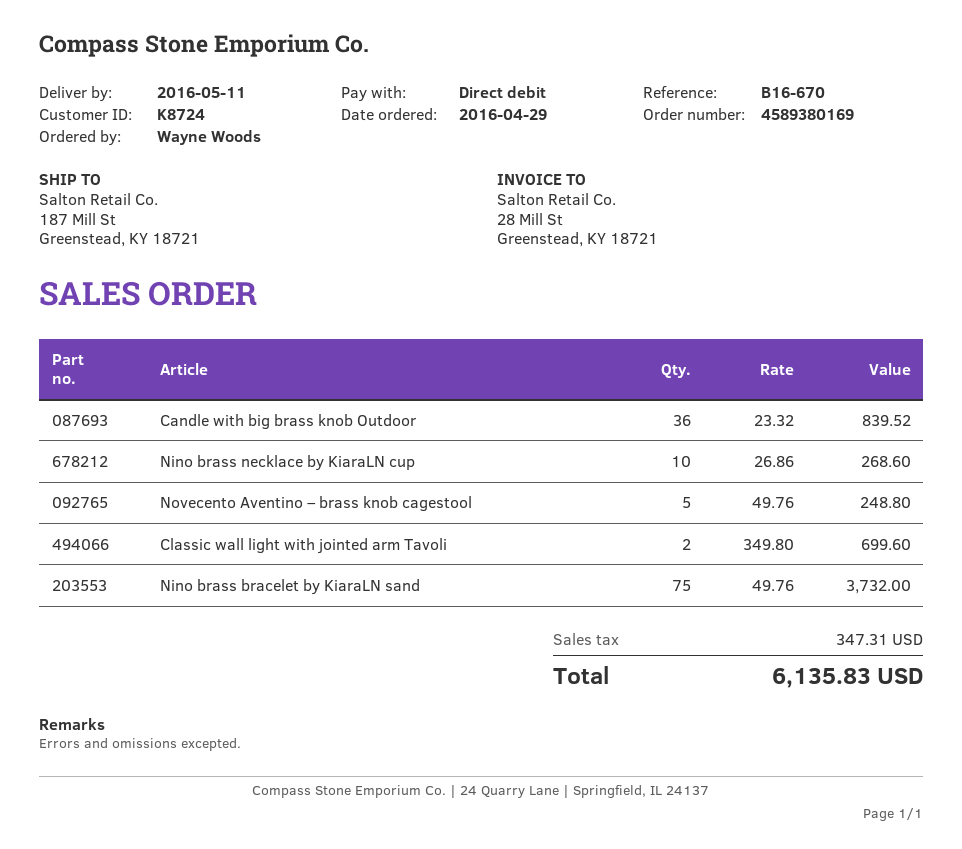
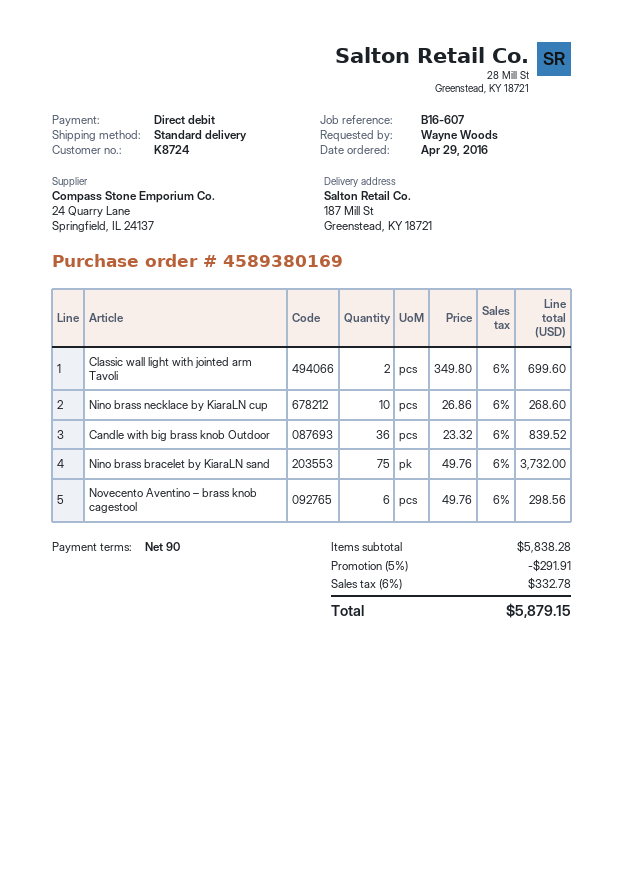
reference: B16-670 -> B16-607
Novecento Aventino – brass knob cagestool: 5 x 49.76 = 248.80 -> 6 x 49.76 = 298.56
discount: none -> 5% = 291.91
tax: 347.31 -> 332.78
total: 6135.83 -> 5879.15

